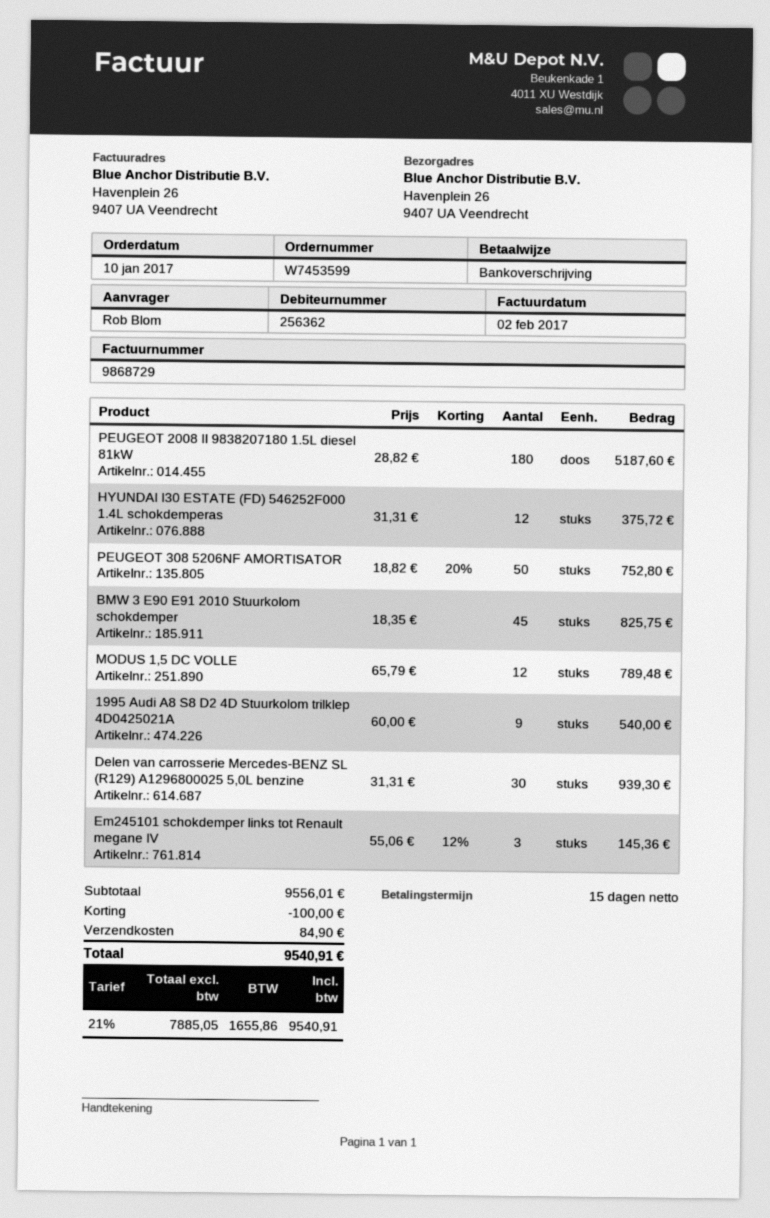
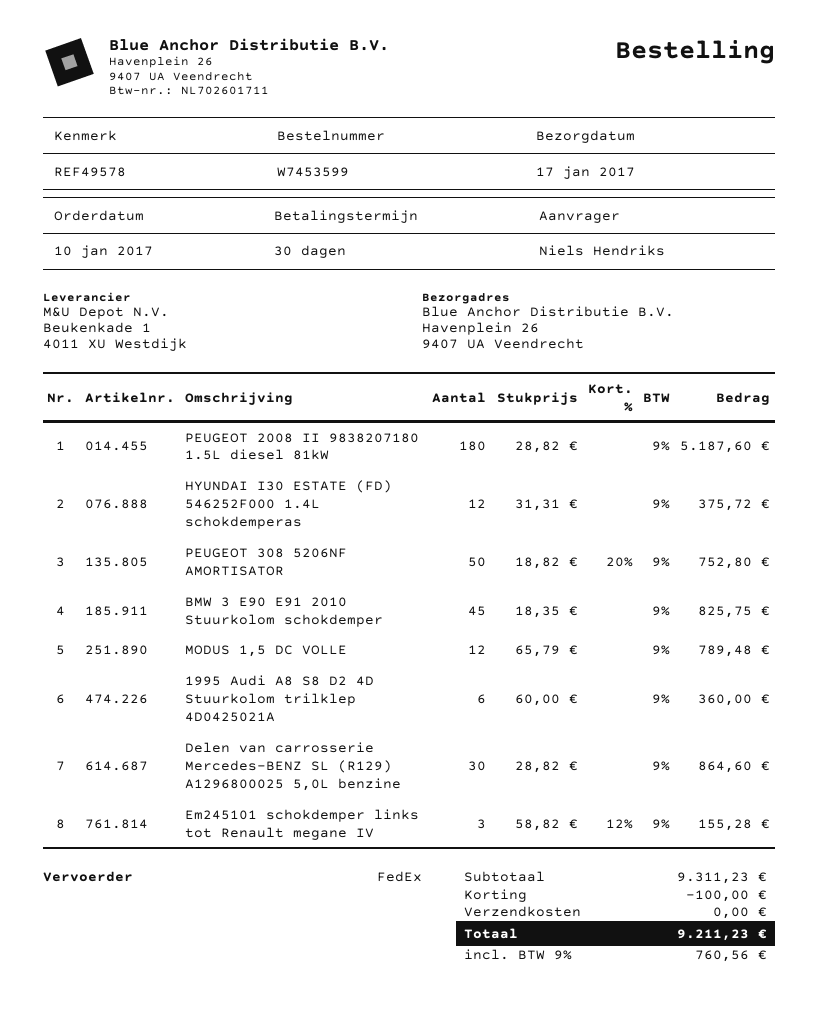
payment terms: 15 days -> 30 days
ordered by: Rob Blom -> Niels Hendriks
1995 Audi A8 S8 D2 4D Stuurkolom trilklep 4D0425021A: 9 x 60.00 = 540.00 -> 6 x 60.00 = 360.00
Delen van carrosserie Mercedes-BENZ SL (R129) A1296800025 5,0L benzine: 30 x 31.31 = 939.30 -> 30 x 28.82 = 864.60
Em245101 schokdemper links tot Renault megane IV: 3 x 55.06 - 12% = 145.36 -> 3 x 58.82 - 12% = 155.28
subtotal: 9556.01 -> 9311.23
shipping: 84.90 -> 0.00
tax: 21% = 1655.86 -> 9% = 760.56
total: 9540.91 -> 9211.23

